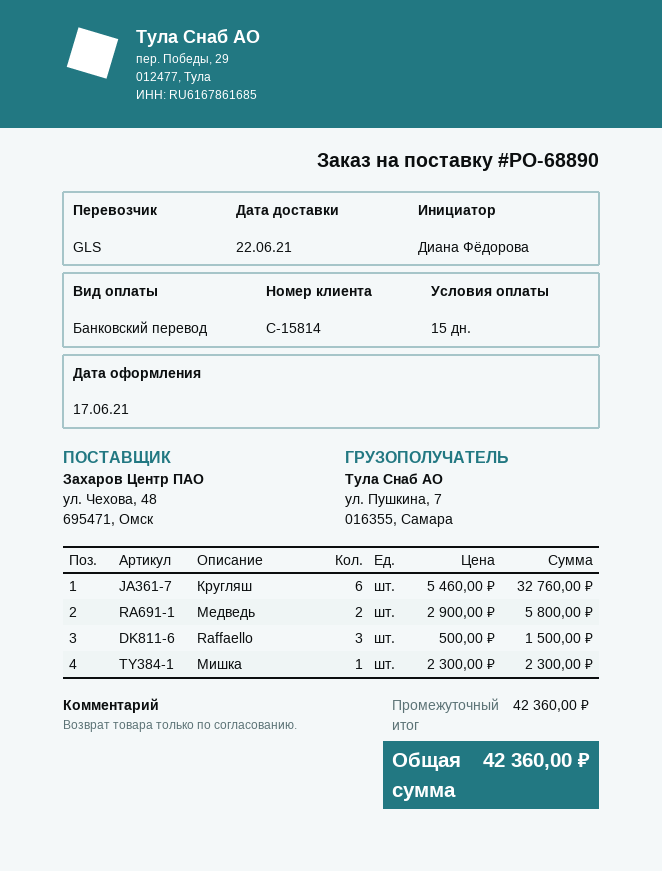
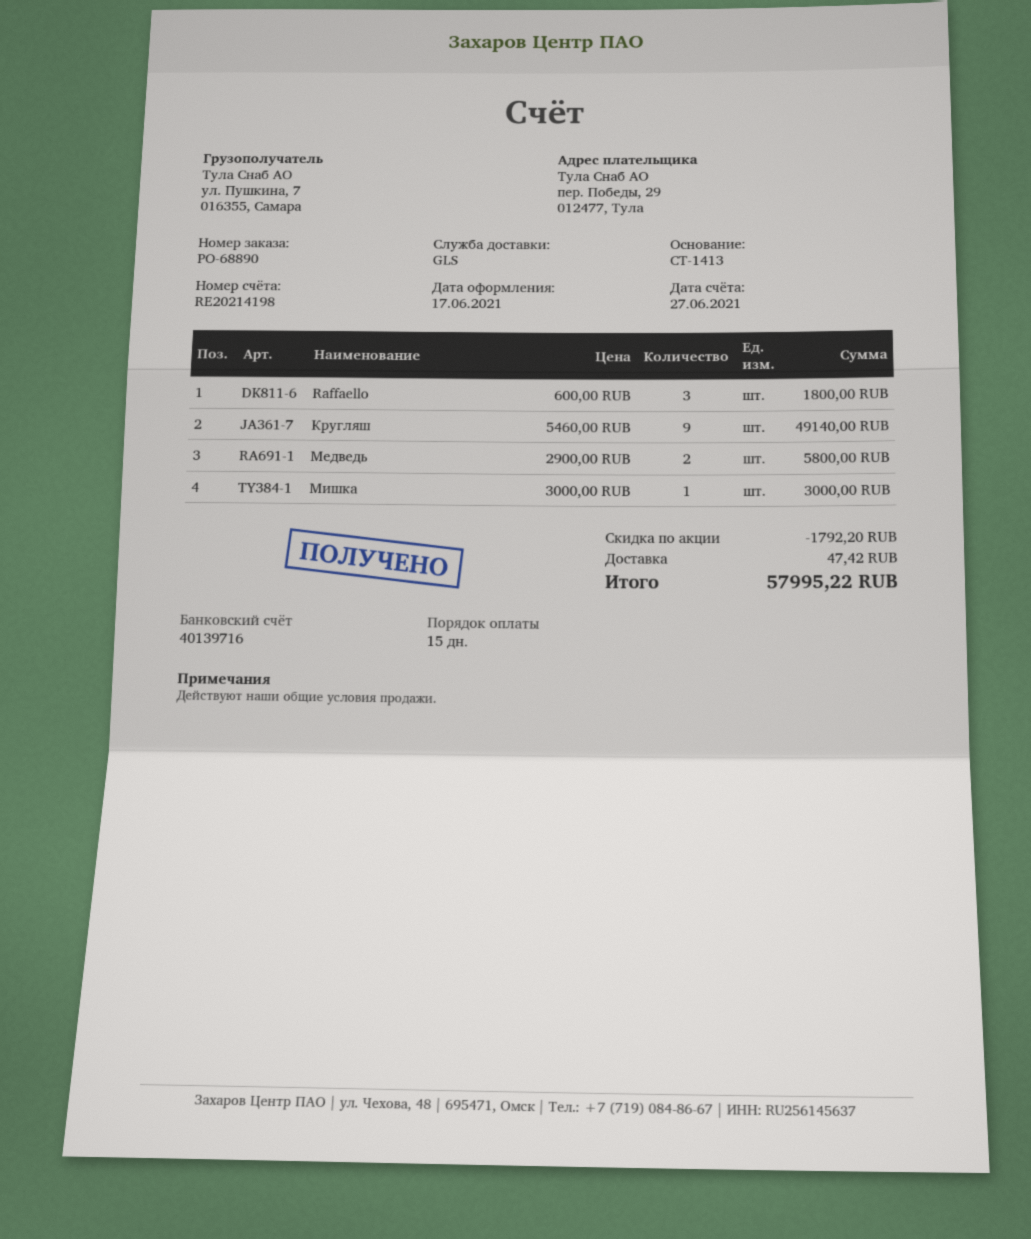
Кругляш: 6 x 5460.00 = 32760.00 -> 9 x 5460.00 = 49140.00
Raffaello: 3 x 500.00 = 1500.00 -> 3 x 600.00 = 1800.00
Мишка: 1 x 2300.00 = 2300.00 -> 1 x 3000.00 = 3000.00
discount: none -> 1792.20
shipping: none -> 47.42
total: 42360.00 -> 57995.22

